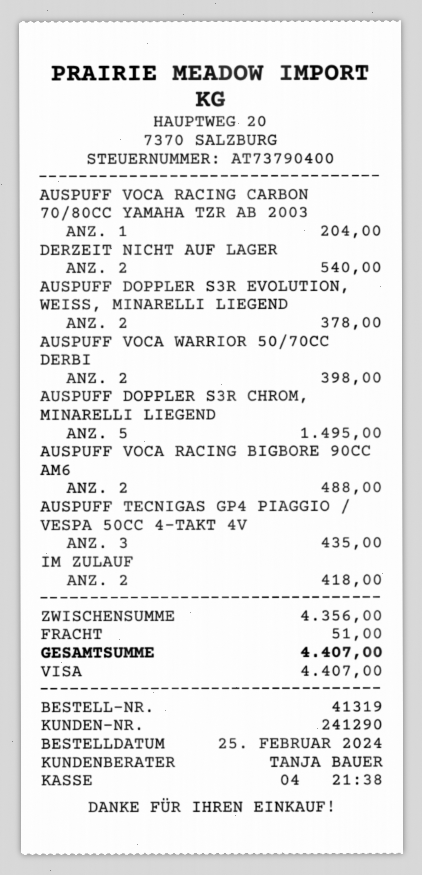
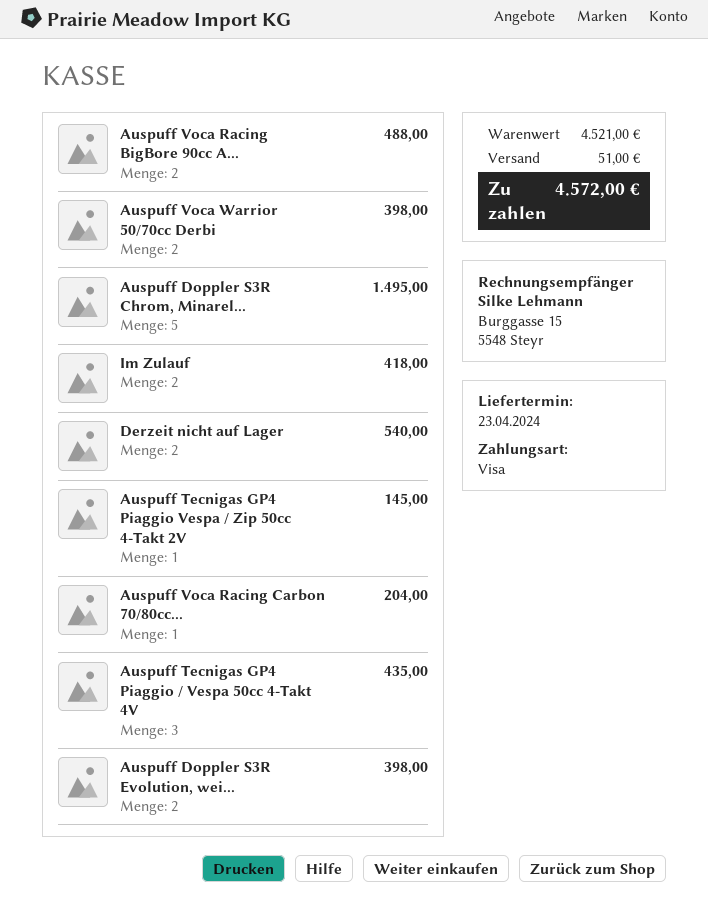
AUSPUFF DOPPLER S3R EVOLUTION, WEISS, MINARELLI LIEGEND: 2 for 378.00 -> 2 for 398.00
Auspuff Tecnigas GP4 Piaggio Vespa / Zip 50cc 4-Takt 2V: none -> 1 for 145.00
subtotal: 4356.00 -> 4521.00
total: 4407.00 -> 4572.00

